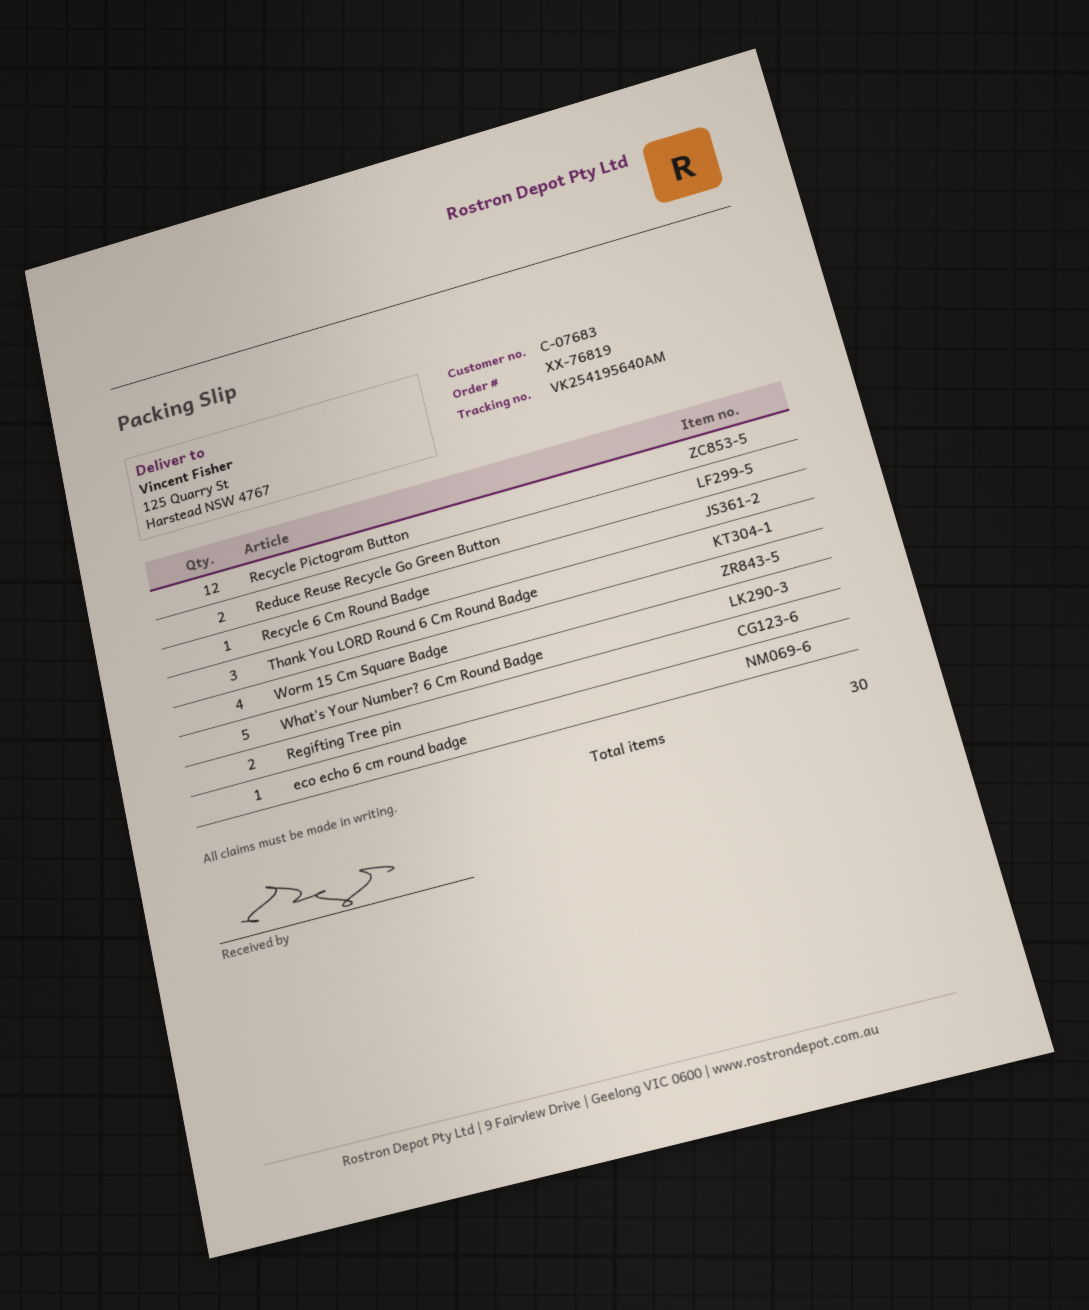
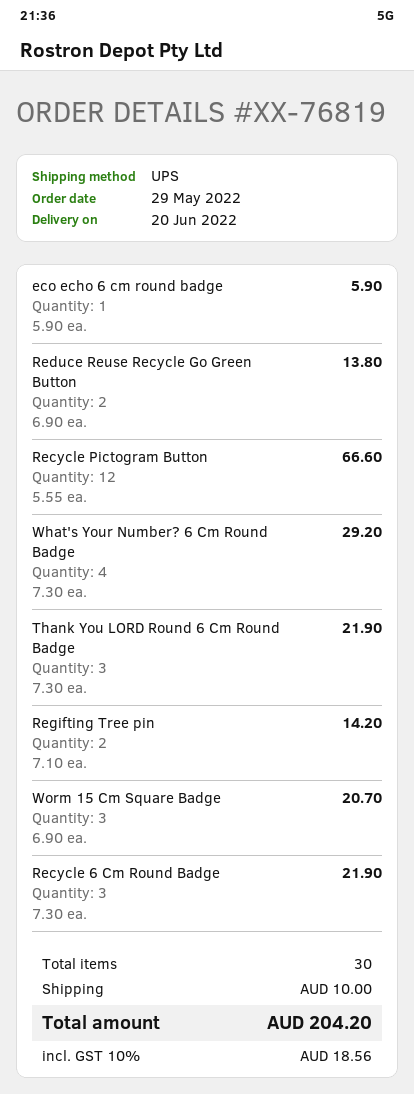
Recycle 6 Cm Round Badge: 1 -> 3
Worm 15 Cm Square Badge: 4 -> 3
What's Your Number? 6 Cm Round Badge: 5 -> 4

